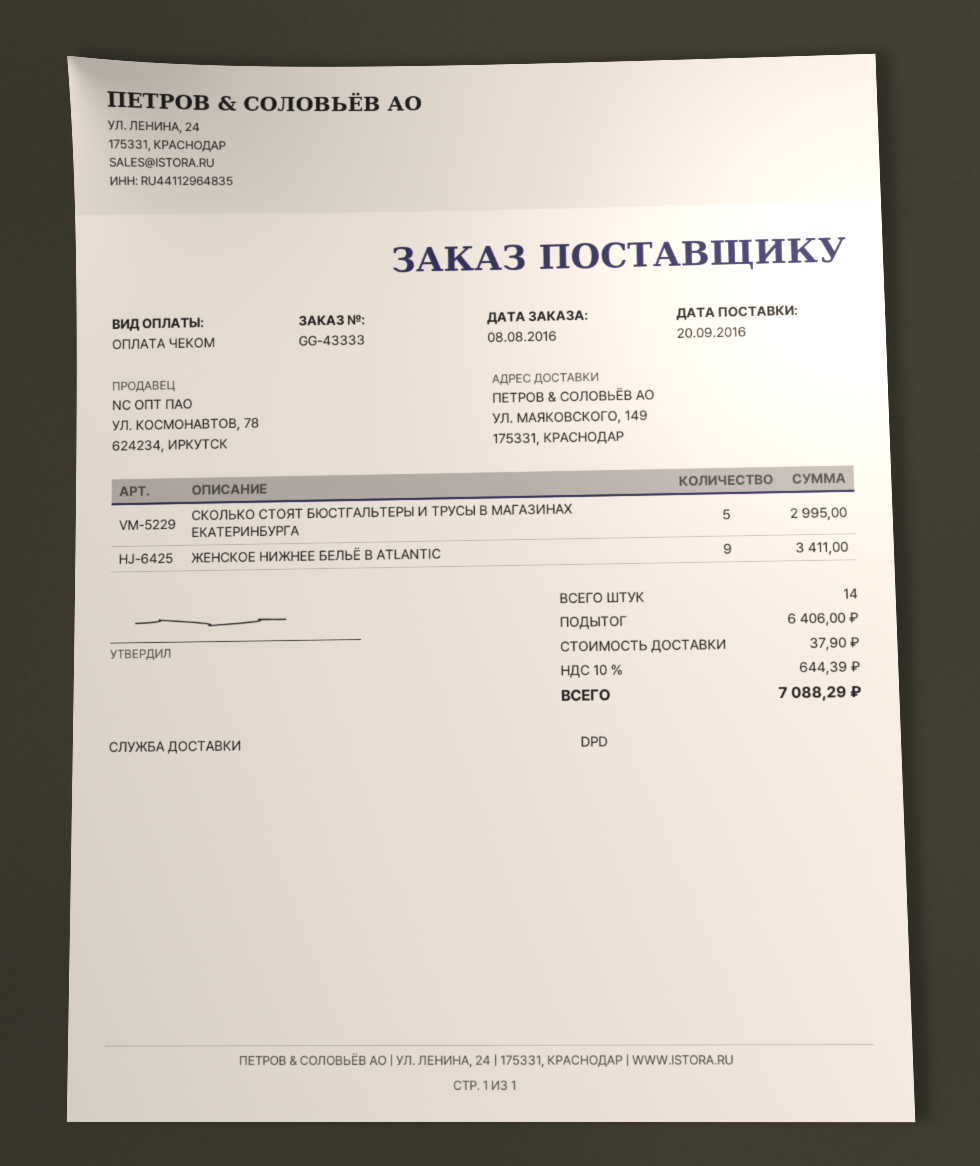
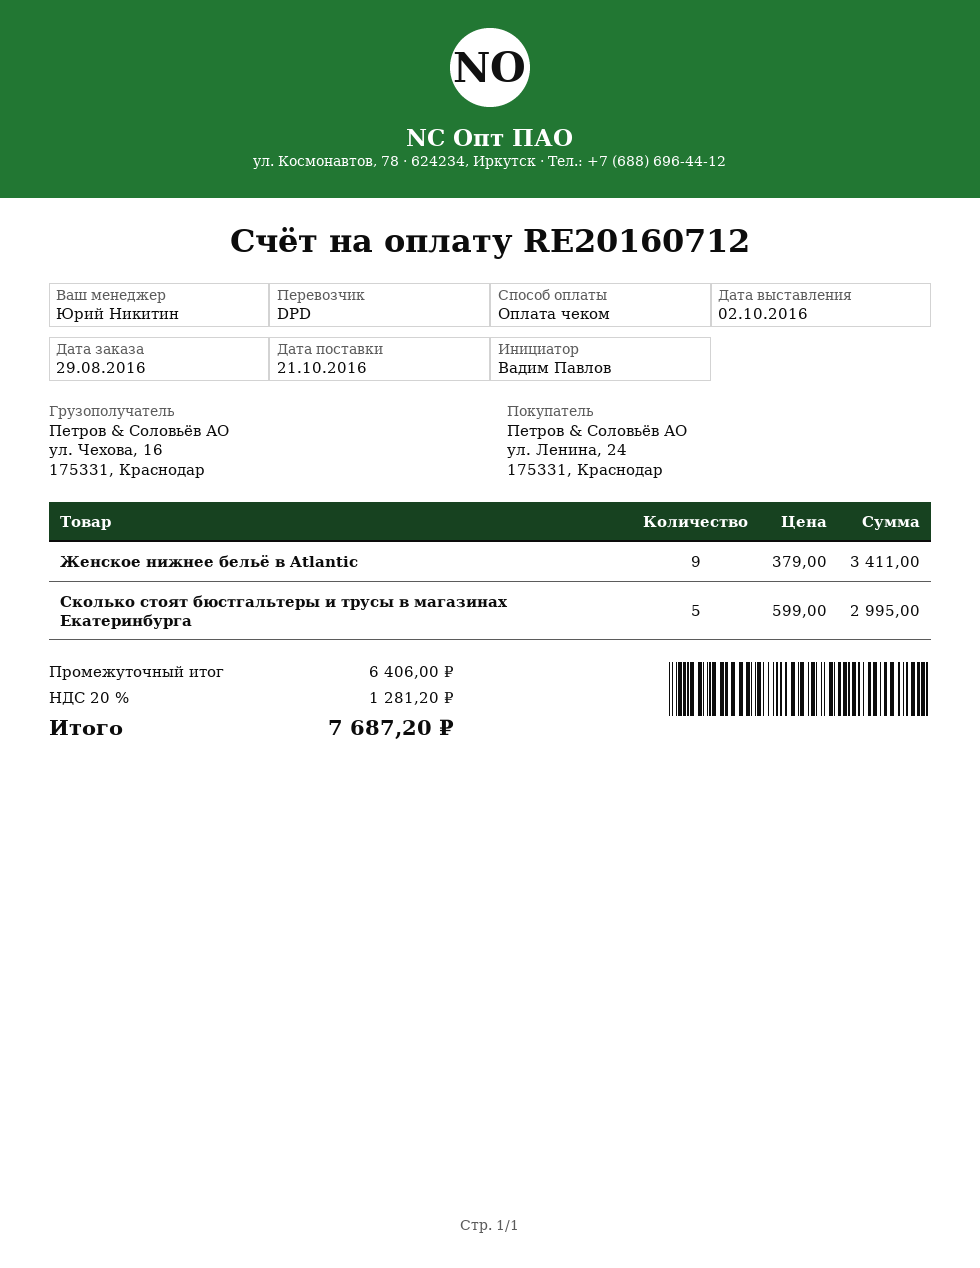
order date: 2016-08-08 -> 2016-08-29
delivery date: 2016-09-20 -> 2016-10-21
ship to: УЛ. МАЯКОВСКОГО, 149, 175331, КРАСНОДАР -> ул. Чехова, 16, 175331, Краснодар
shipping: 37.90 -> none
tax: 10% = 644.39 -> 20% = 1281.20
total: 7088.29 -> 7687.20

